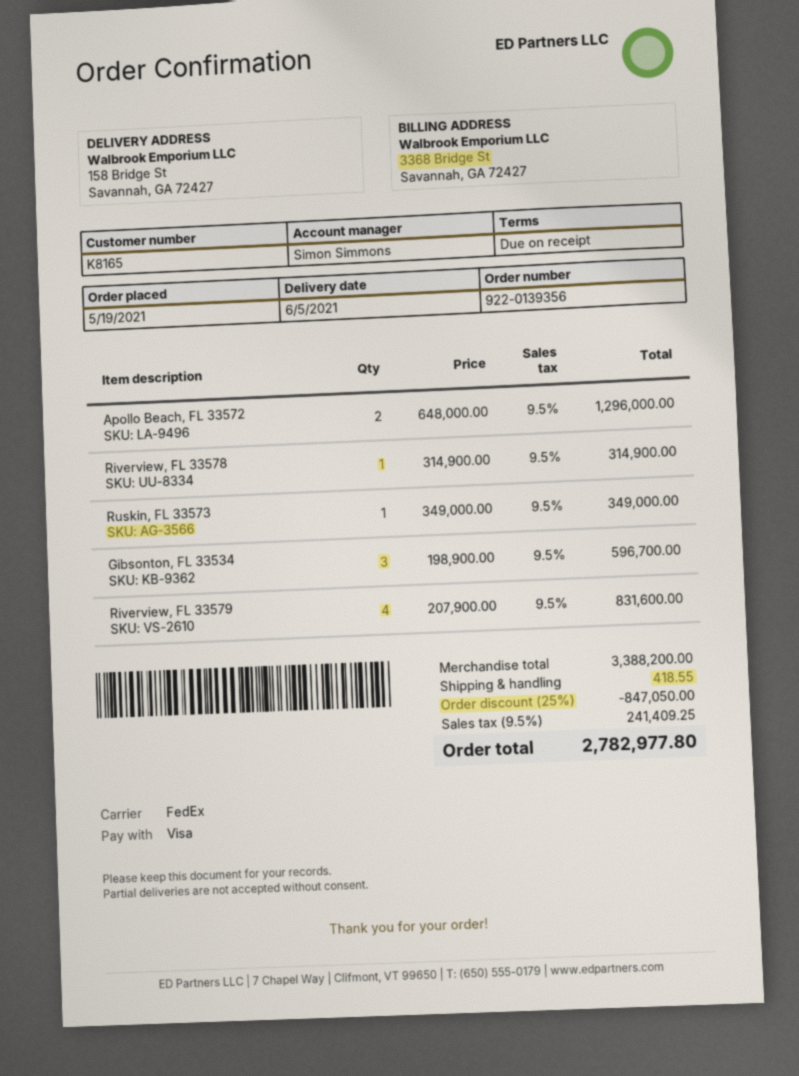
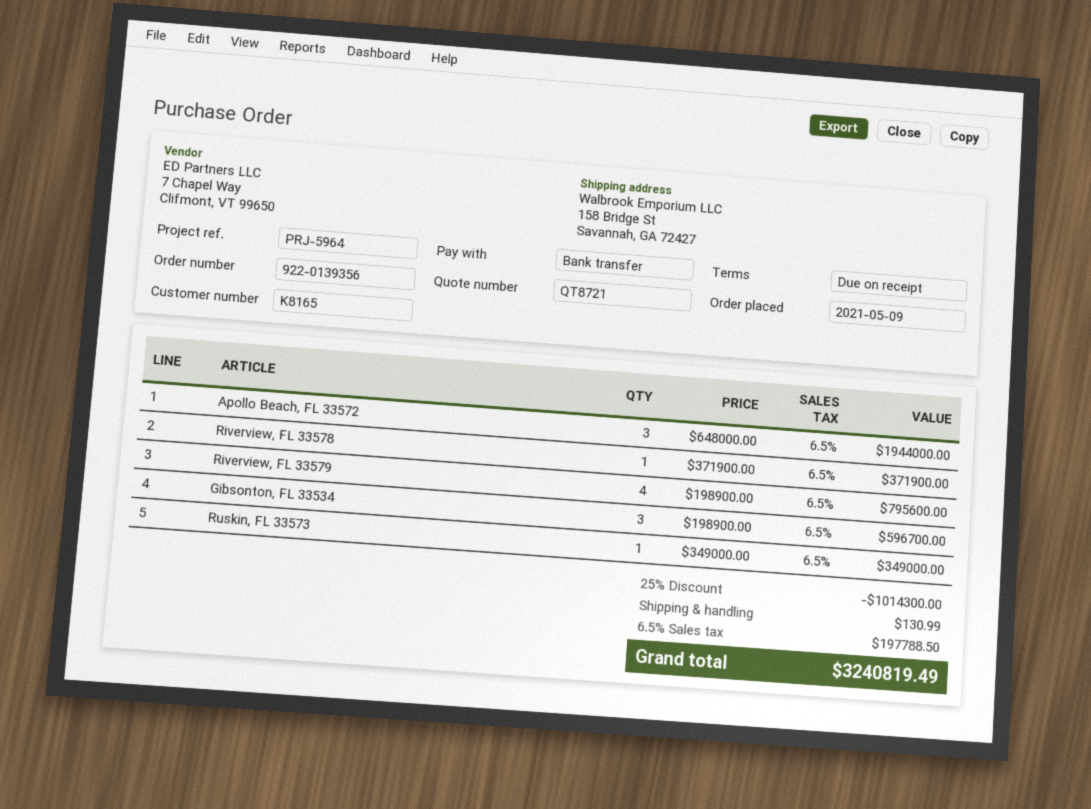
order date: 2021-05-19 -> 2021-05-09
payment method: Visa -> bank transfer
Apollo Beach, FL 33572: 2 x 648000.00 = 1296000.00 -> 3 x 648000.00 = 1944000.00
Riverview, FL 33578: 1 x 314900.00 = 314900.00 -> 1 x 371900.00 = 371900.00
Riverview, FL 33579: 4 x 207900.00 = 831600.00 -> 4 x 198900.00 = 795600.00
discount: 25% = 847050.00 -> 25% = 1014300.00
shipping: 418.55 -> 130.99
tax: 9.5% = 241409.25 -> 6.5% = 197788.50
total: 2782977.80 -> 3240819.49

